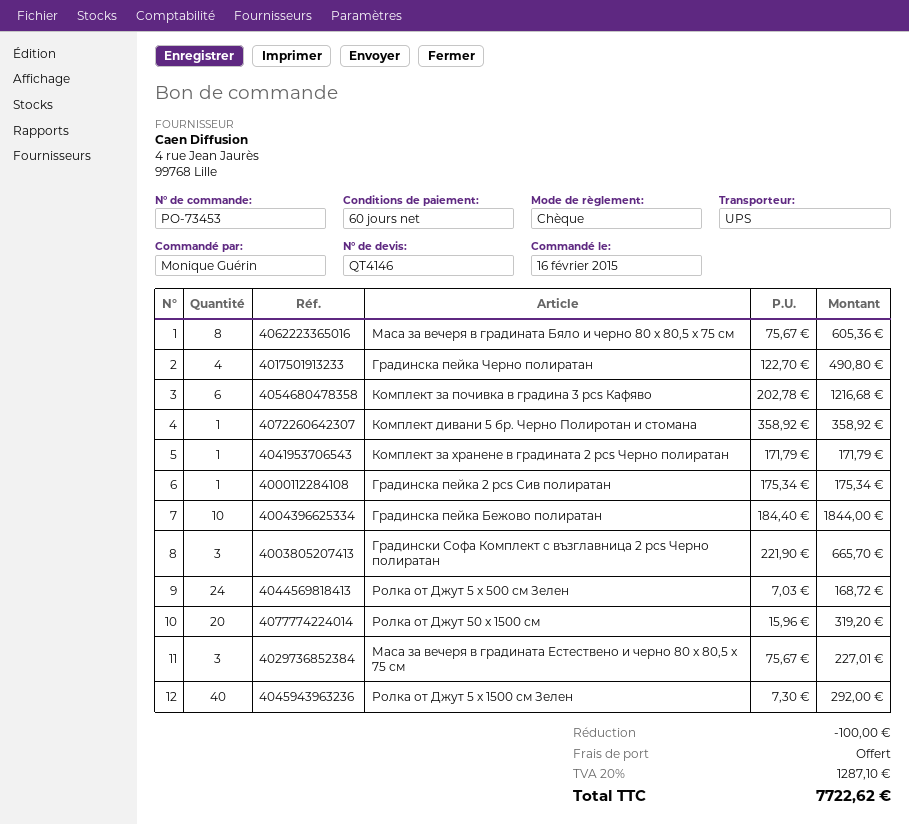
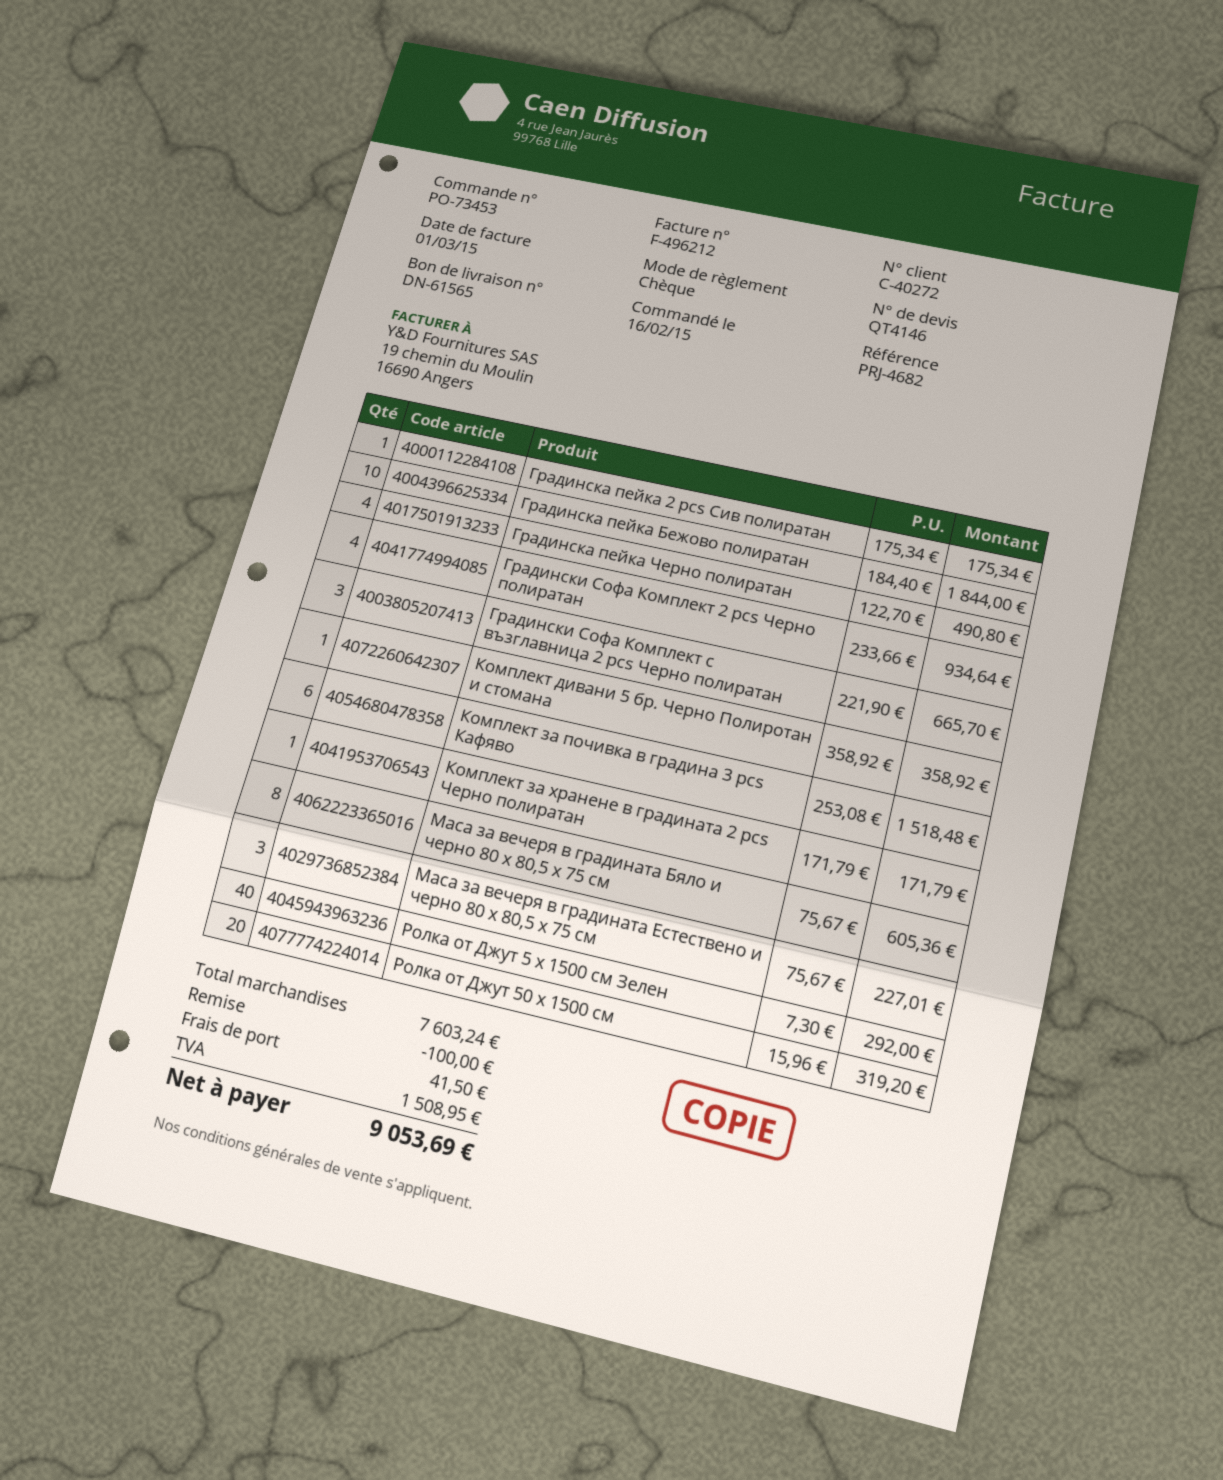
Комплект за почивка в градина 3 pcs Кафяво: 6 x 202.78 = 1216.68 -> 6 x 253.08 = 1518.48
Ролка от Джут 5 x 500 см Зелен: 24 x 7.03 = 168.72 -> none
Градински Софа Комплект 2 pcs Черно полиратан: none -> 4 x 233.66 = 934.64
shipping: 0.00 -> 41.50
tax: 1287.10 -> 1508.95
total: 7722.62 -> 9053.69

